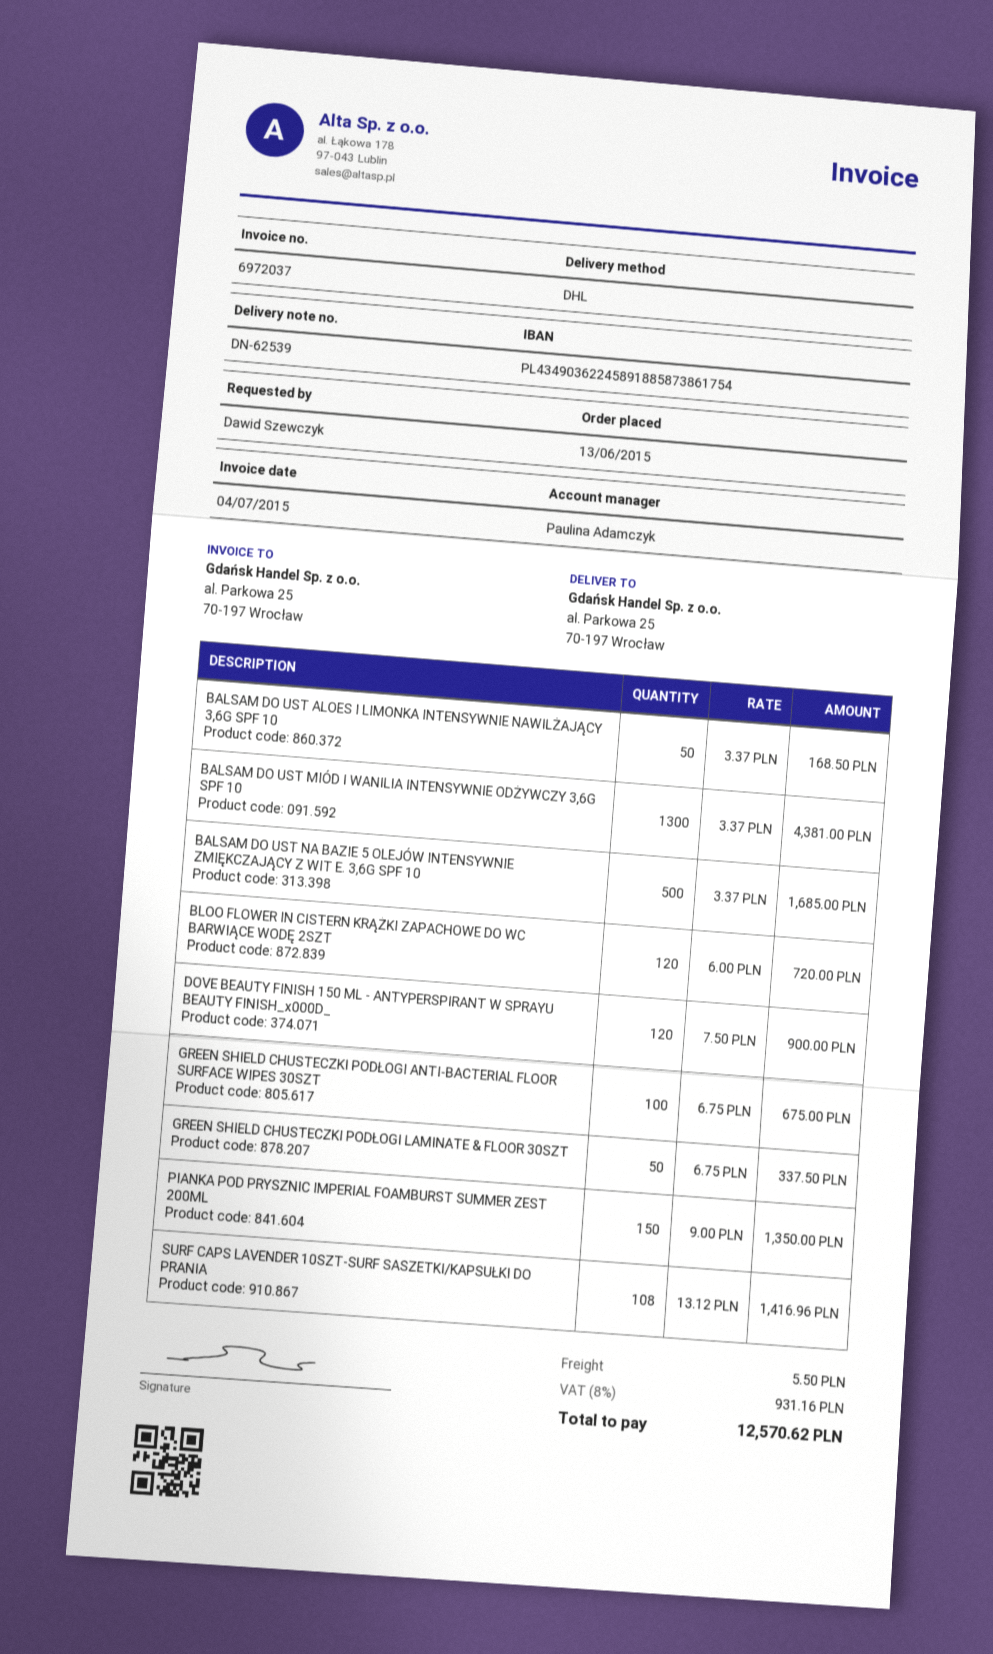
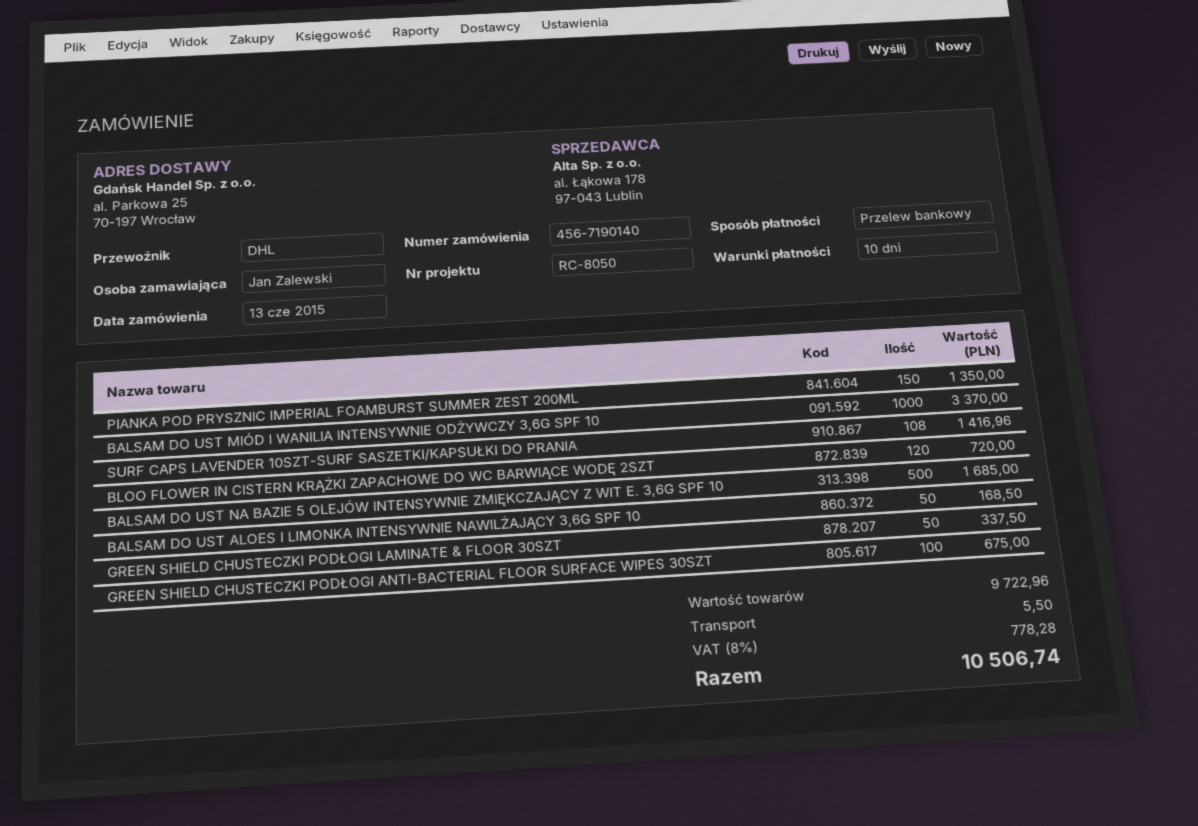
ordered by: Dawid Szewczyk -> Jan Zalewski
BALSAM DO UST MIÓD I WANILIA INTENSYWNIE ODŻYWCZY 3,6G SPF 10: 1300 for 4381.00 -> 1000 for 3370.00
DOVE BEAUTY FINISH 150 ML - ANTYPERSPIRANT W SPRAYU BEAUTY FINISH_x000D_: 120 for 900.00 -> none
tax: 8% = 931.16 -> 8% = 778.28
total: 12570.62 -> 10506.74

